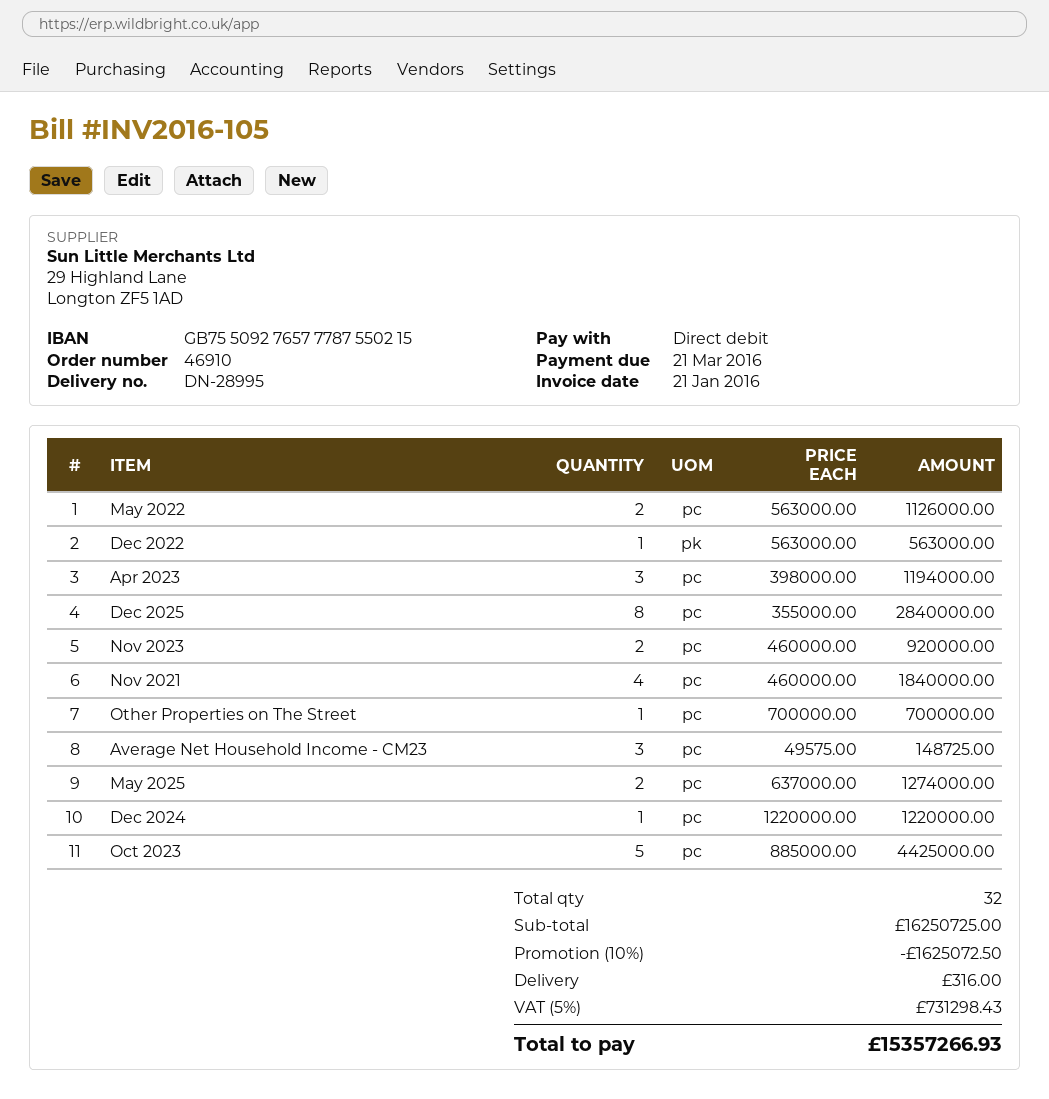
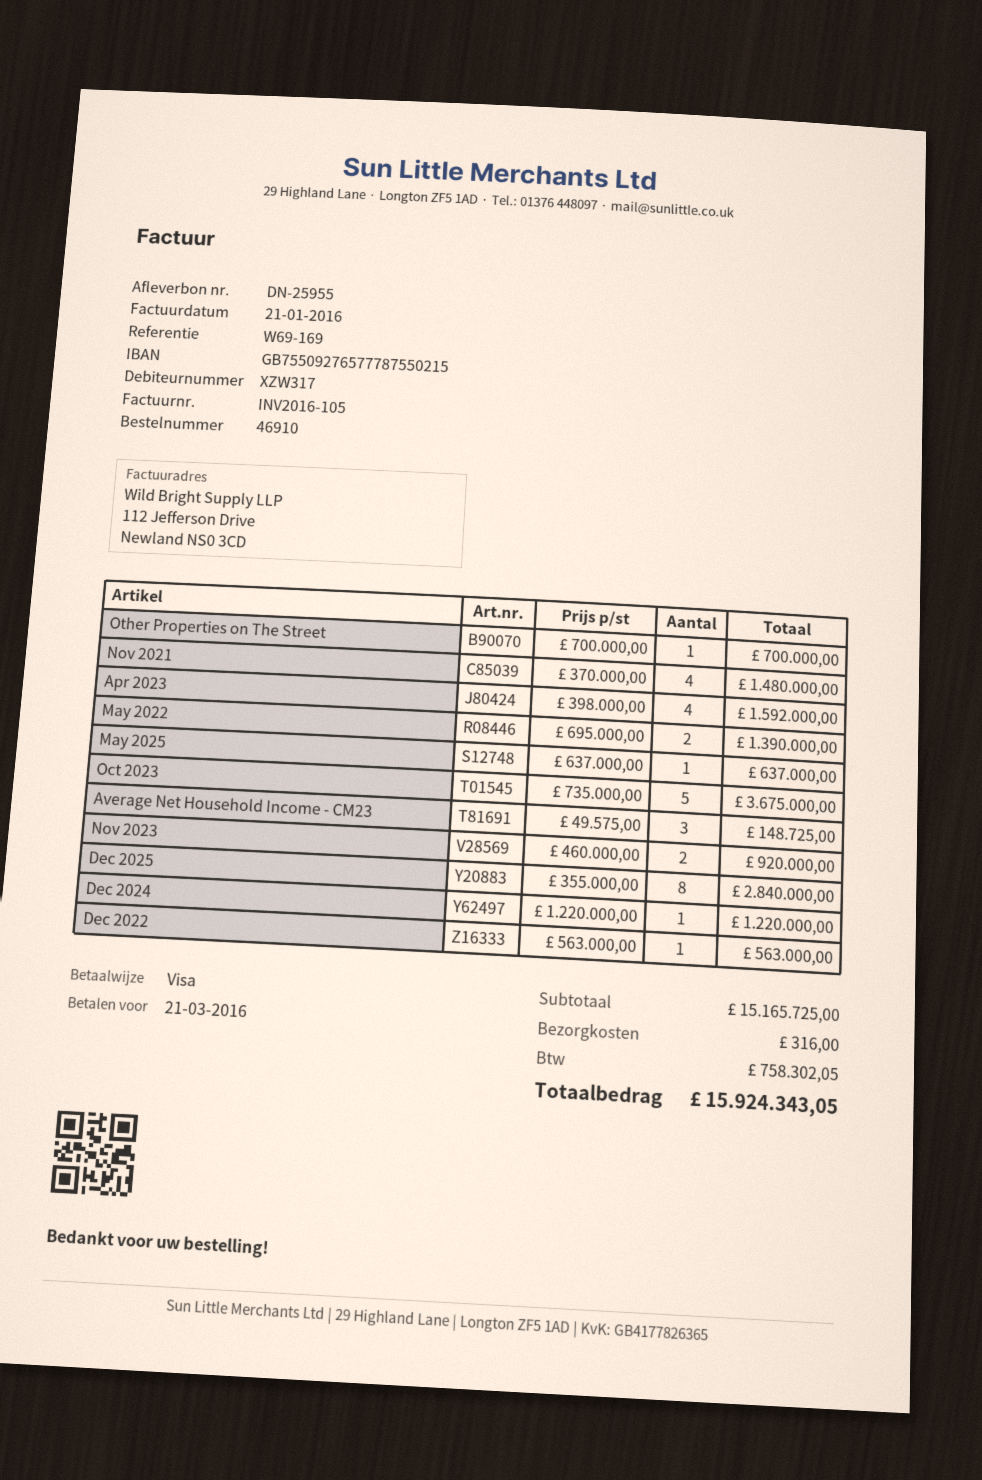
delivery note number: DN-28995 -> DN-25955
payment method: direct debit -> Visa
May 2022: 2 x 563000.00 = 1126000.00 -> 2 x 695000.00 = 1390000.00
Apr 2023: 3 x 398000.00 = 1194000.00 -> 4 x 398000.00 = 1592000.00
Nov 2021: 4 x 460000.00 = 1840000.00 -> 4 x 370000.00 = 1480000.00
May 2025: 2 x 637000.00 = 1274000.00 -> 1 x 637000.00 = 637000.00
Oct 2023: 5 x 885000.00 = 4425000.00 -> 5 x 735000.00 = 3675000.00
subtotal: 16250725.00 -> 15165725.00
discount: 10% = 1625072.50 -> none
tax: 731298.43 -> 758302.05
total: 15357266.93 -> 15924343.05

